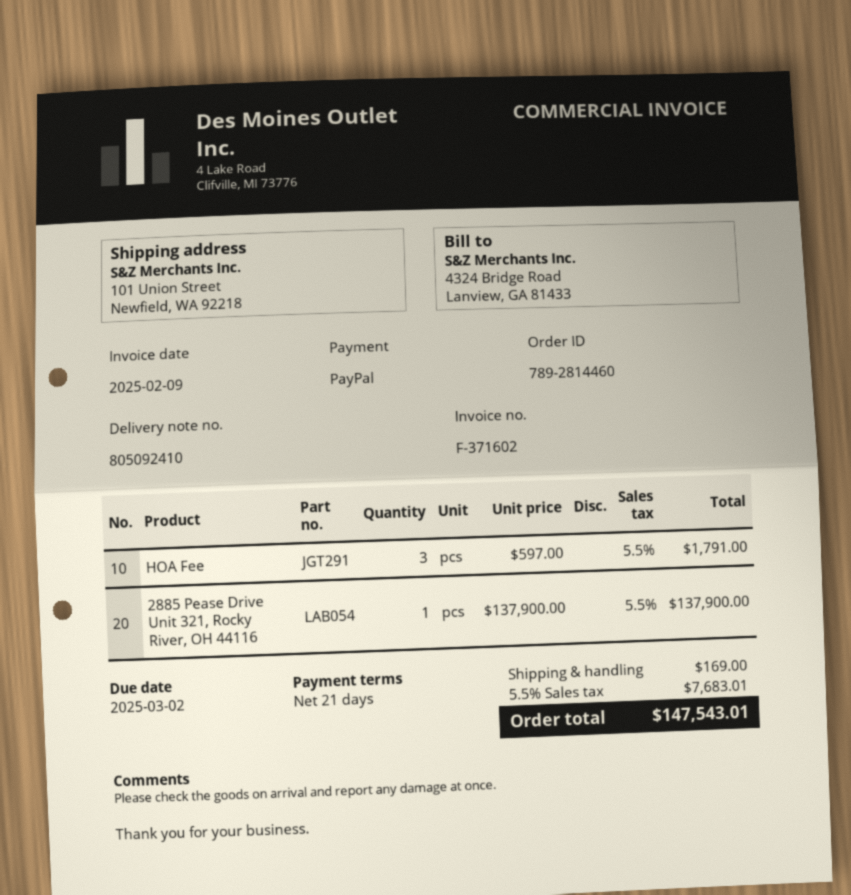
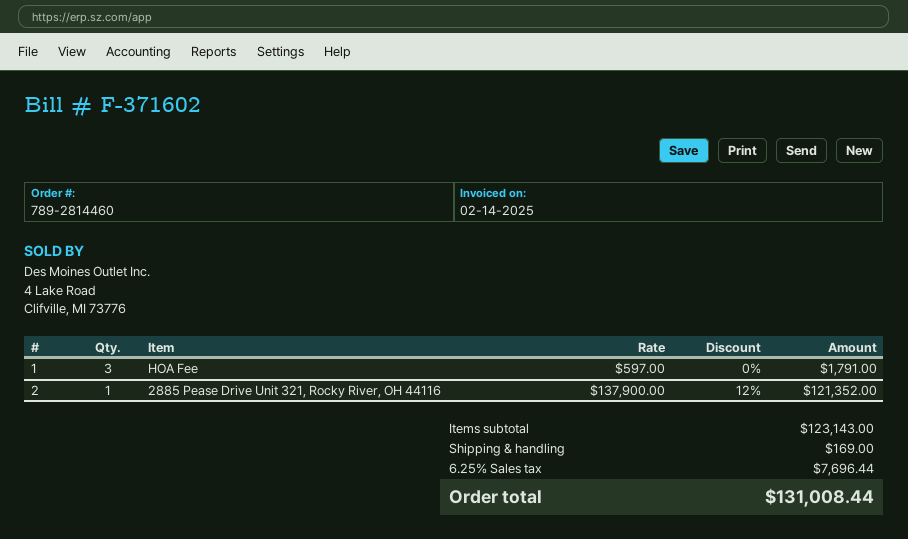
invoice date: 2025-02-09 -> 2025-02-14
2885 Pease Drive Unit 321, Rocky River, OH 44116: 1 x 137900.00 = 137900.00 -> 1 x 137900.00 - 12% = 121352.00
tax: 5.5% = 7683.01 -> 6.25% = 7696.44
total: 147543.01 -> 131008.44

